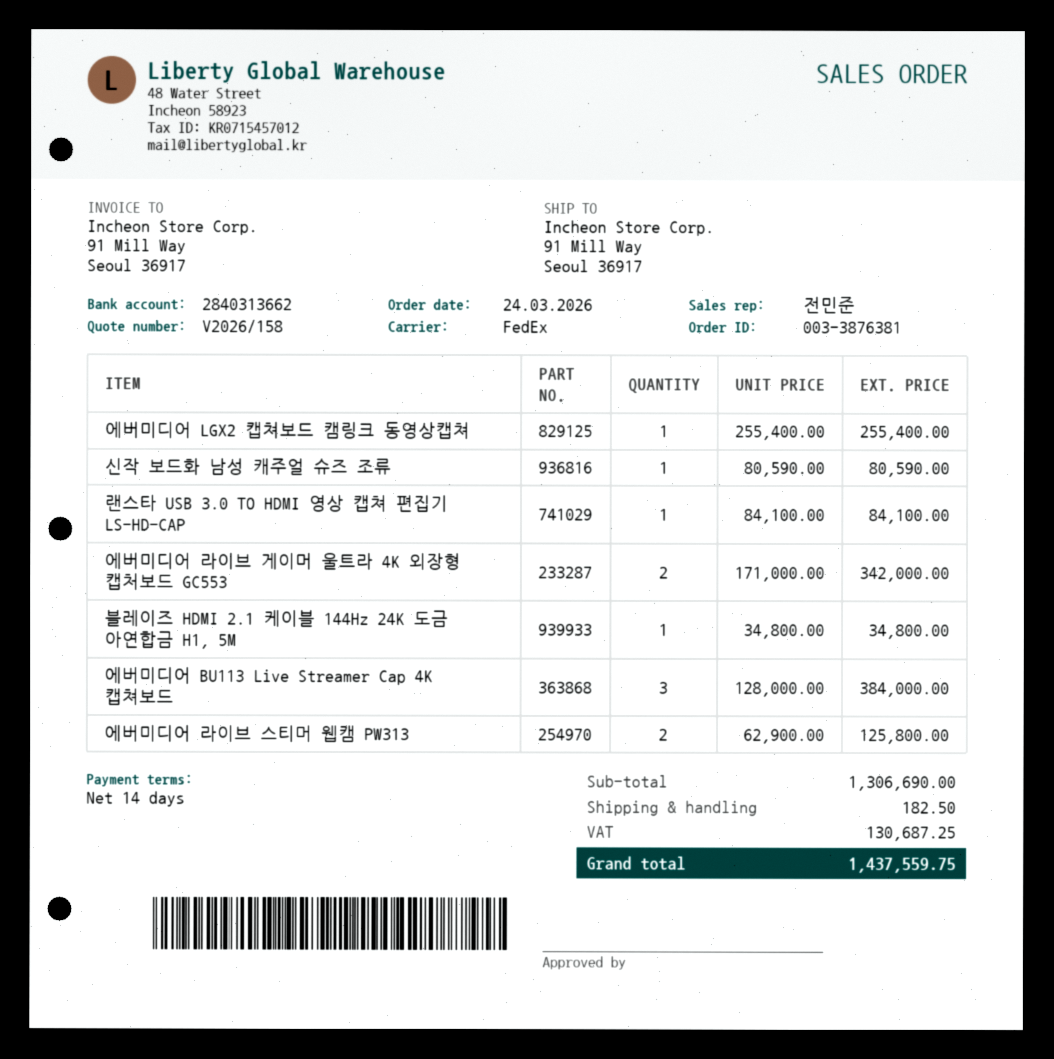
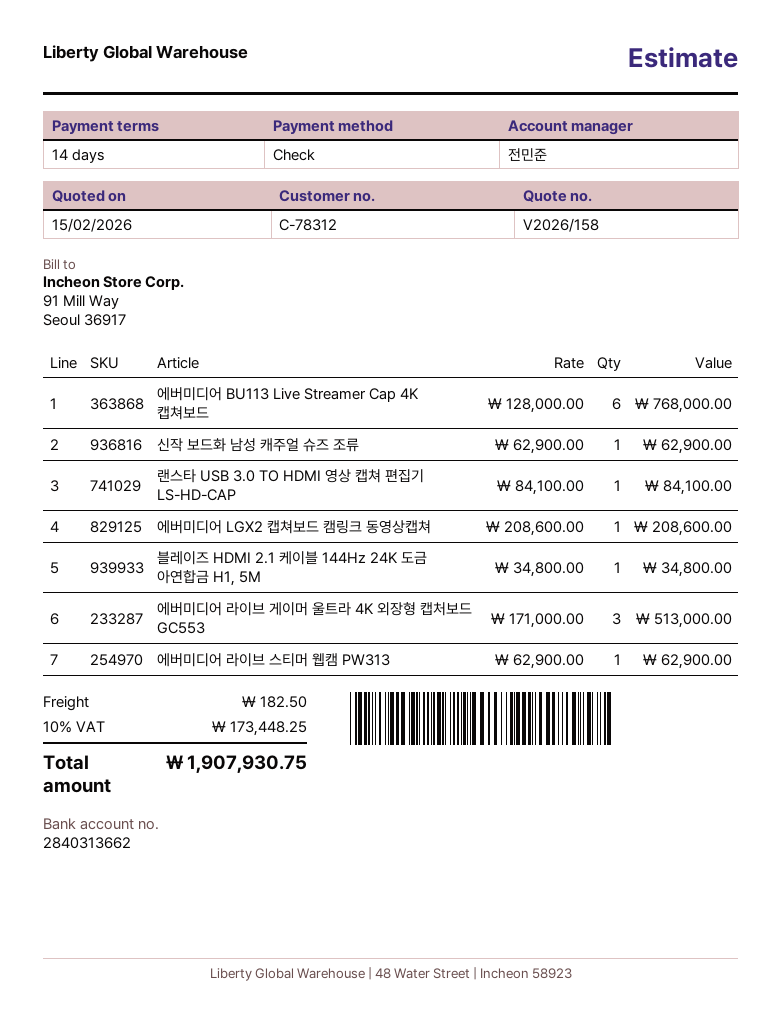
에버미디어 LGX2 캡쳐보드 캠링크 동영상캡쳐: 1 x 255400.00 = 255400.00 -> 1 x 208600.00 = 208600.00
신작 보드화 남성 캐주얼 슈즈 조류: 1 x 80590.00 = 80590.00 -> 1 x 62900.00 = 62900.00
에버미디어 라이브 게이머 울트라 4K 외장형 캡처보드 GC553: 2 x 171000.00 = 342000.00 -> 3 x 171000.00 = 513000.00
에버미디어 BU113 Live Streamer Cap 4K 캡쳐보드: 3 x 128000.00 = 384000.00 -> 6 x 128000.00 = 768000.00
에버미디어 라이브 스티머 웹캠 PW313: 2 x 62900.00 = 125800.00 -> 1 x 62900.00 = 62900.00
tax: 130687.25 -> 173448.25
total: 1437559.75 -> 1907930.75

